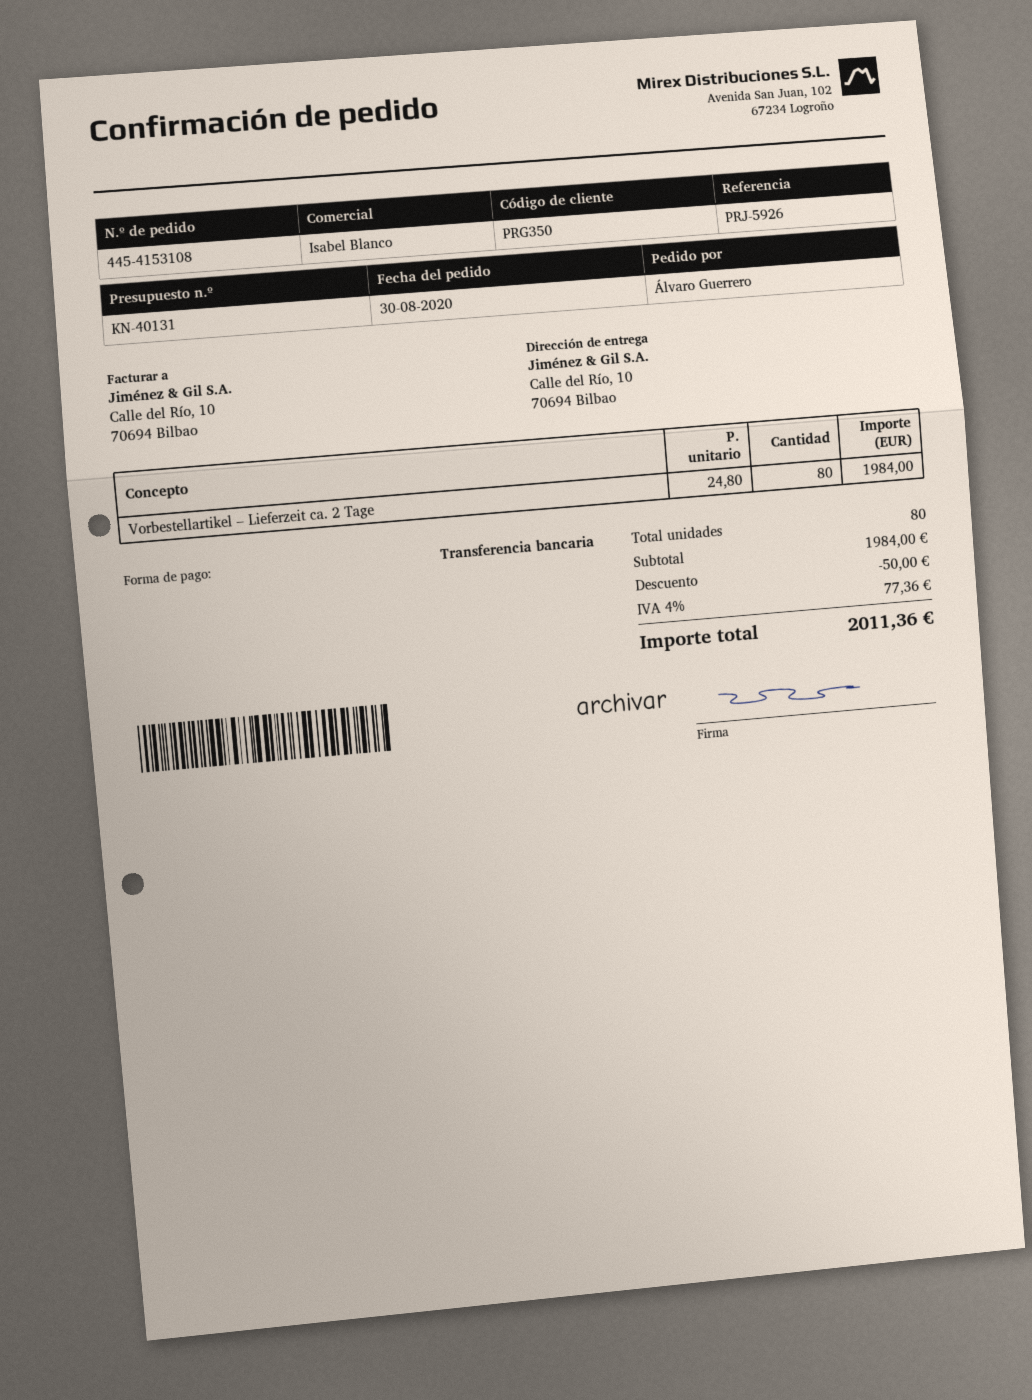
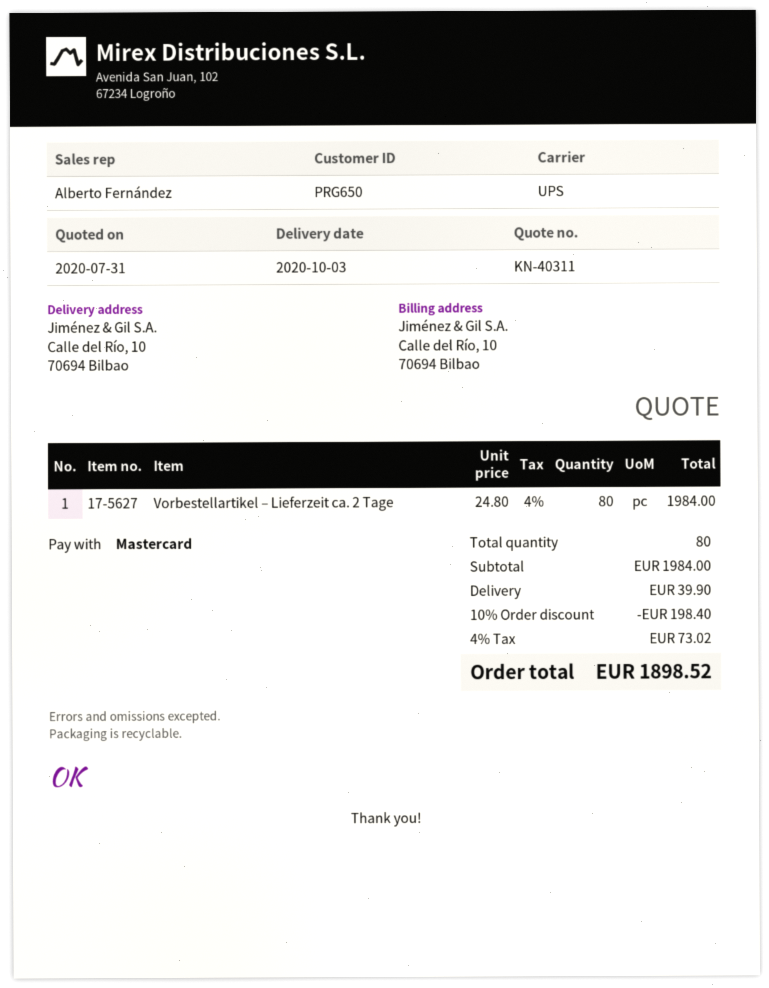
quote number: KN-40131 -> KN-40311
customer number: PRG350 -> PRG650
sales rep: Isabel Blanco -> Alberto Fernández
payment method: bank transfer -> Mastercard
discount: 50.00 -> 198.40
shipping: none -> 39.90
tax: 4% = 77.36 -> 4% = 73.02
total: 2011.36 -> 1898.52

